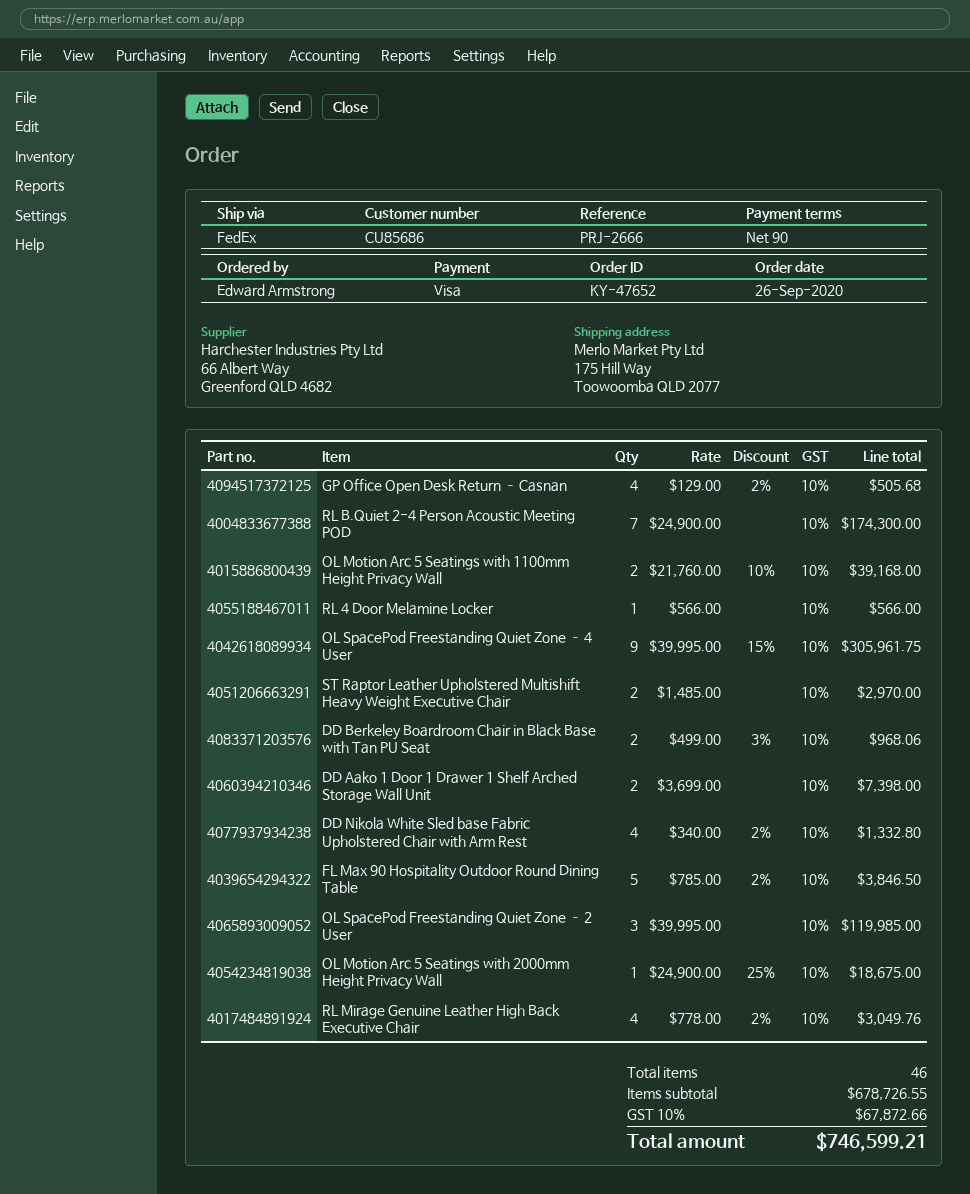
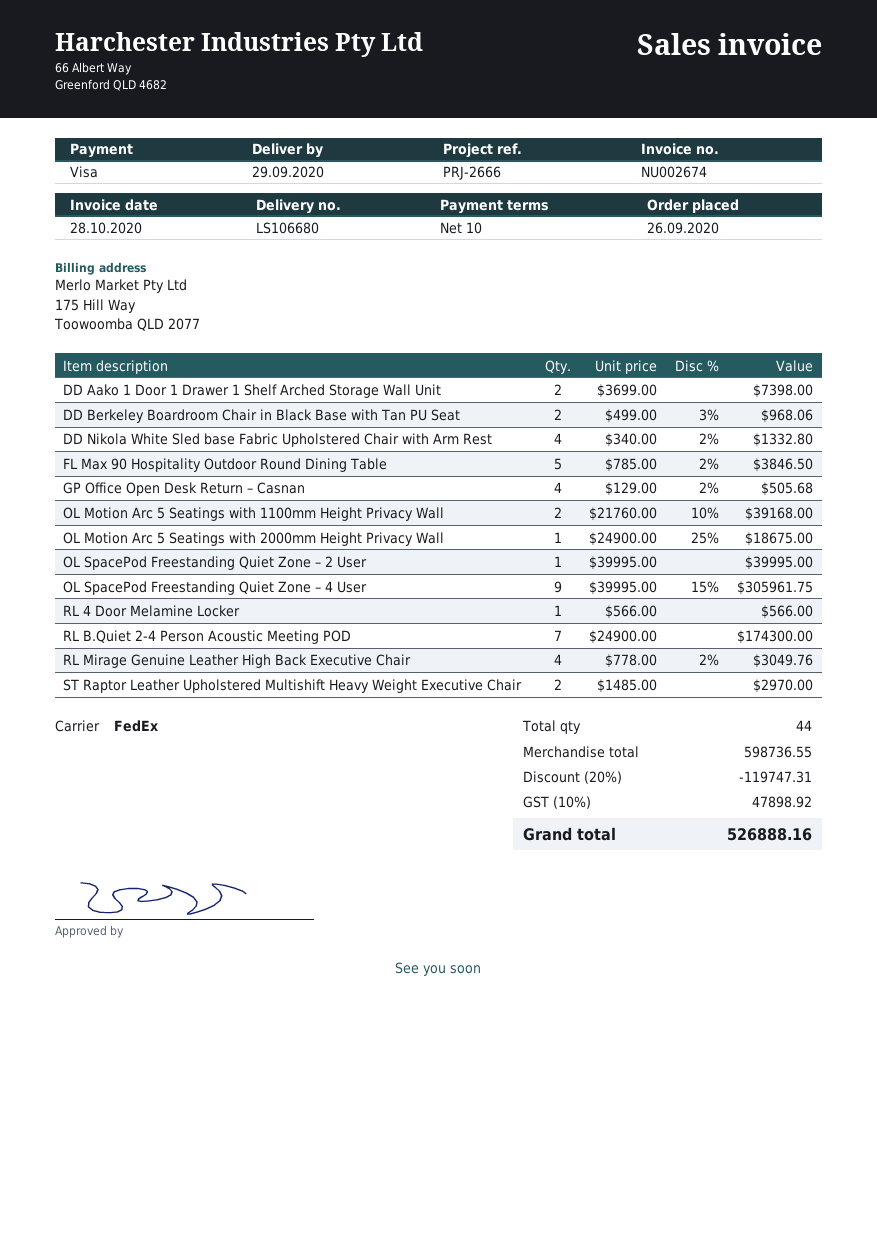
payment terms: 90 days -> 10 days
OL SpacePod Freestanding Quiet Zone – 2 User: 3 x 39995.00 = 119985.00 -> 1 x 39995.00 = 39995.00
total quantity: 46 -> 44
subtotal: 678726.55 -> 598736.55
discount: none -> 20% = 119747.31
tax: 10% = 67872.66 -> 10% = 47898.92
total: 746599.21 -> 526888.16

